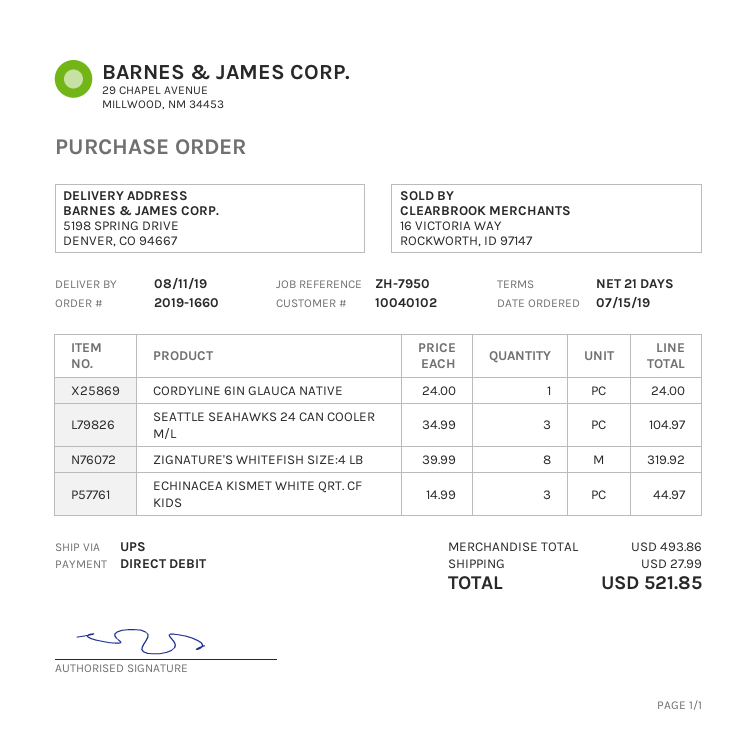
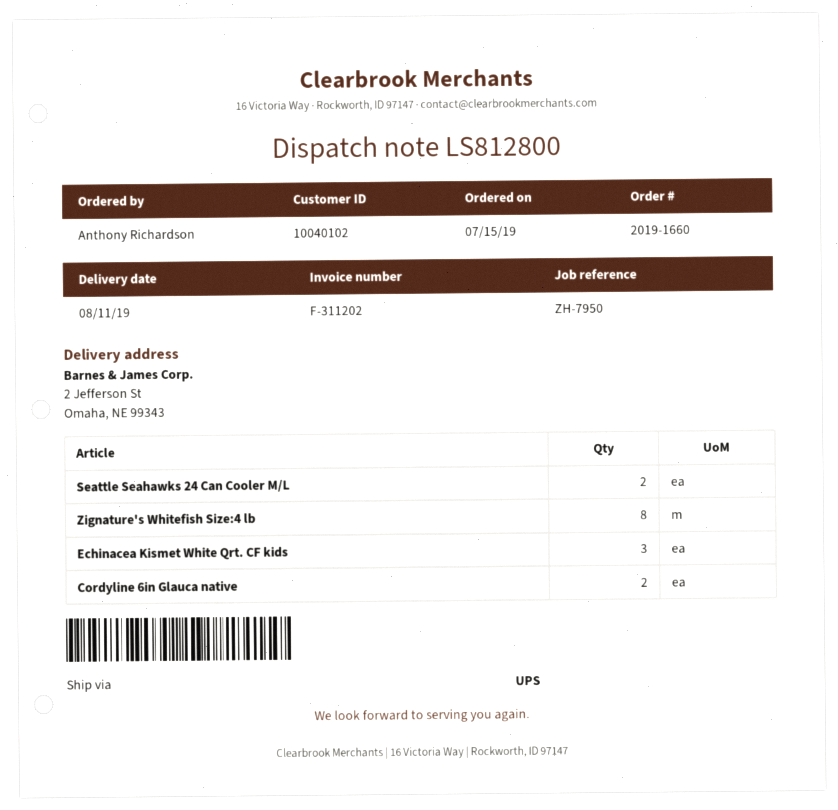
ship to: 5198 SPRING DRIVE, DENVER, CO 94667 -> 2 Jefferson St, Omaha, NE 99343
CORDYLINE 6IN GLAUCA NATIVE: 1 -> 2
SEATTLE SEAHAWKS 24 CAN COOLER M/L: 3 -> 2

